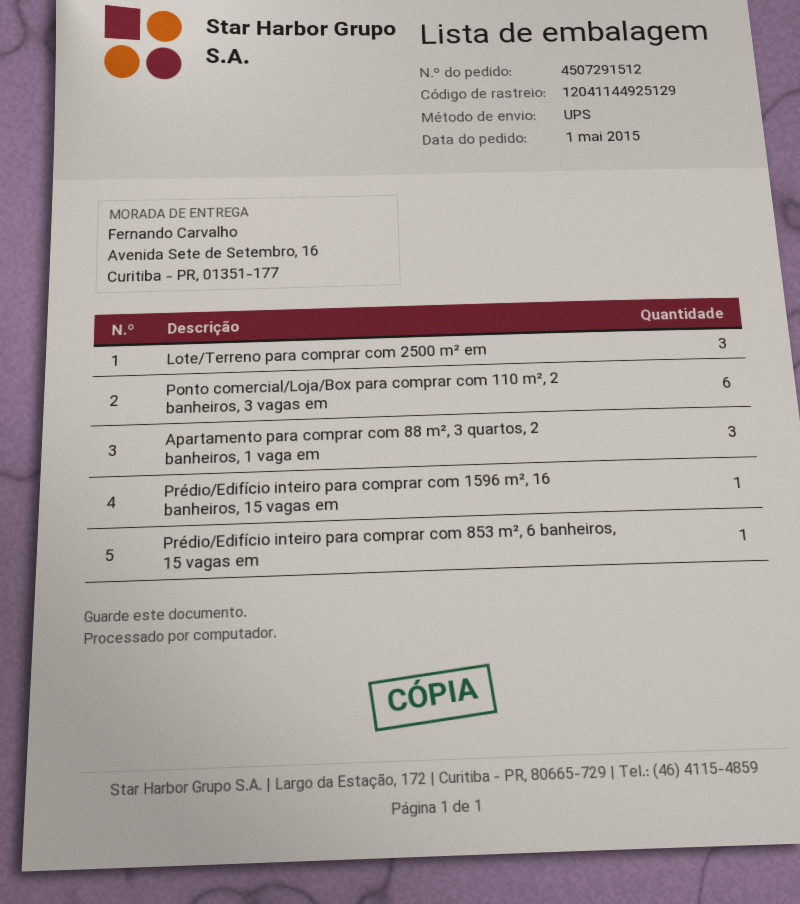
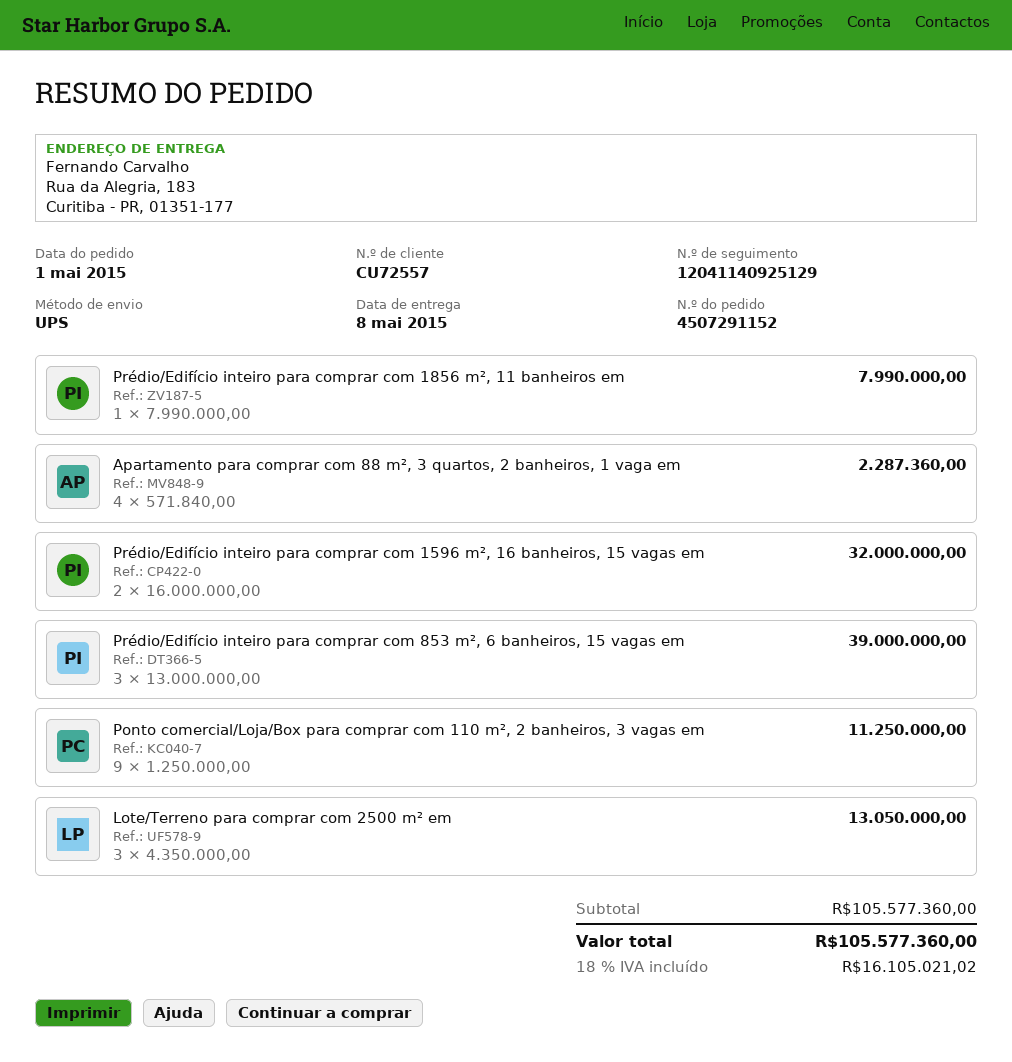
order number: 4507291512 -> 4507291152
tracking number: 12041144925129 -> 12041140925129
ship to: Avenida Sete de Setembro, 16, Curitiba - PR, 01351-177 -> Rua da Alegria, 183, Curitiba - PR, 01351-177
Ponto comercial/Loja/Box para comprar com 110 m², 2 banheiros, 3 vagas em: 6 -> 9
Apartamento para comprar com 88 m², 3 quartos, 2 banheiros, 1 vaga em: 3 -> 4
Prédio/Edifício inteiro para comprar com 1596 m², 16 banheiros, 15 vagas em: 1 -> 2
Prédio/Edifício inteiro para comprar com 853 m², 6 banheiros, 15 vagas em: 1 -> 3
Prédio/Edifício inteiro para comprar com 1856 m², 11 banheiros em: none -> 1

